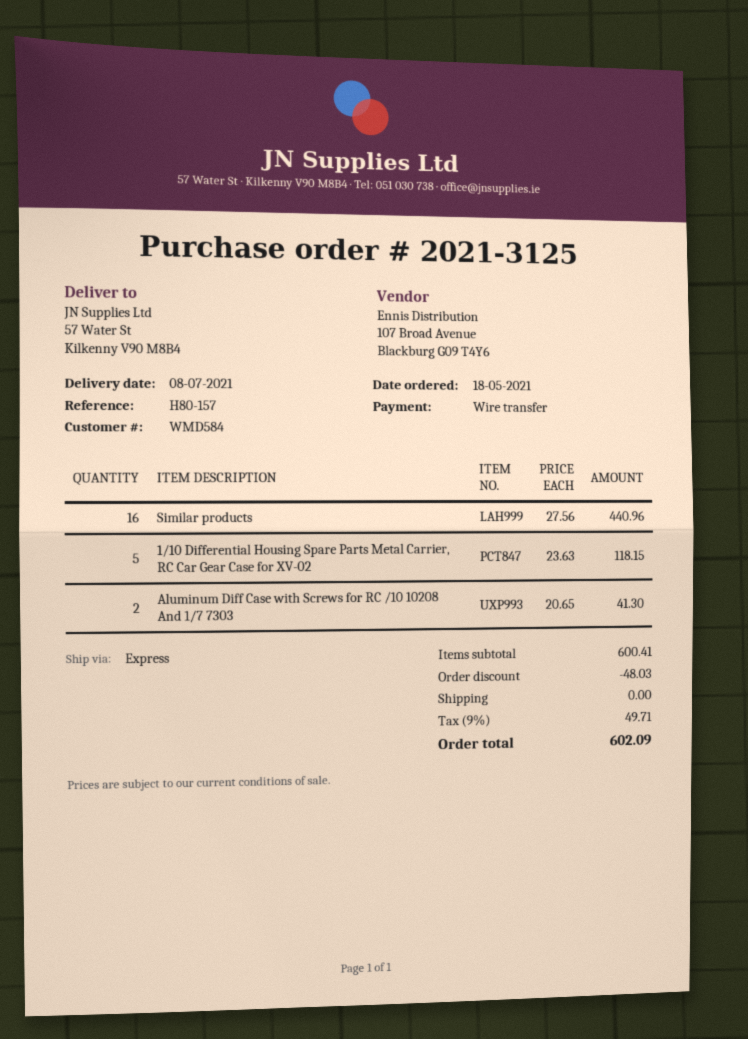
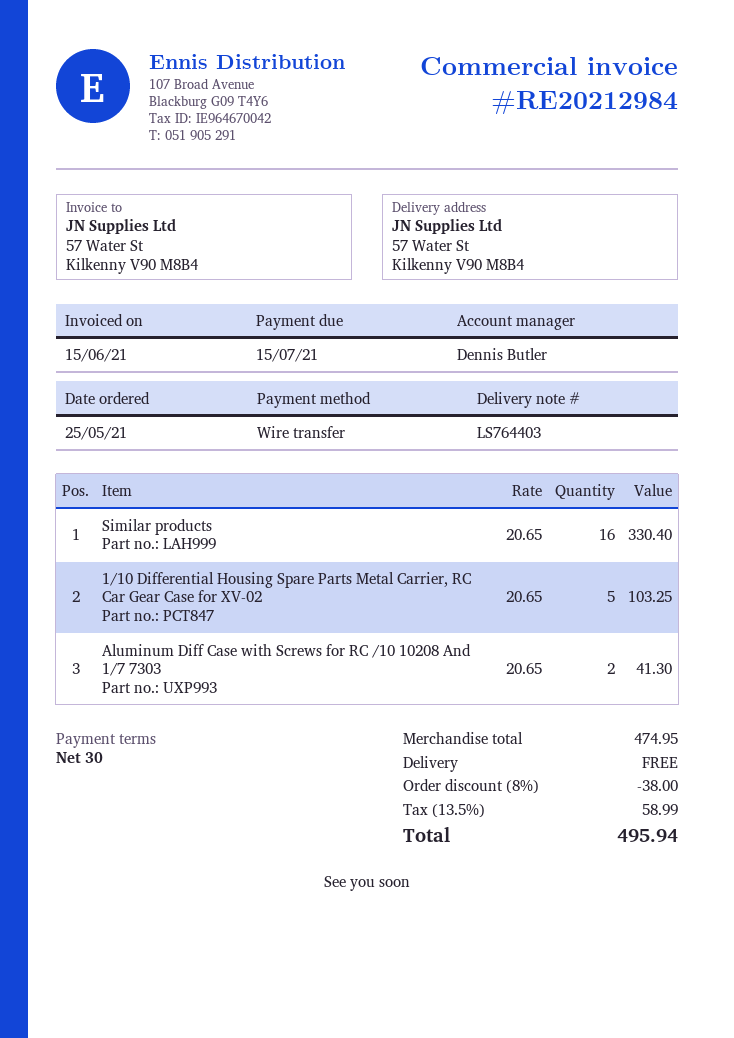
order date: 2021-05-18 -> 2021-05-25
Similar products: 16 x 27.56 = 440.96 -> 16 x 20.65 = 330.40
1/10 Differential Housing Spare Parts Metal Carrier, RC Car Gear Case for XV-02: 5 x 23.63 = 118.15 -> 5 x 20.65 = 103.25
subtotal: 600.41 -> 474.95
discount: 48.03 -> 38.00
tax: 9% = 49.71 -> 13.5% = 58.99
total: 602.09 -> 495.94

